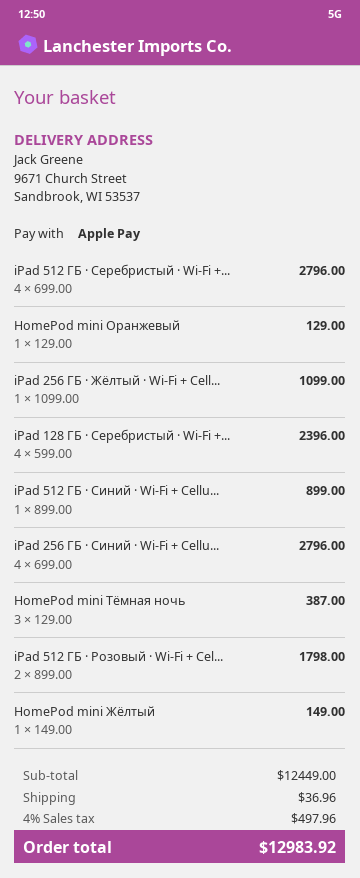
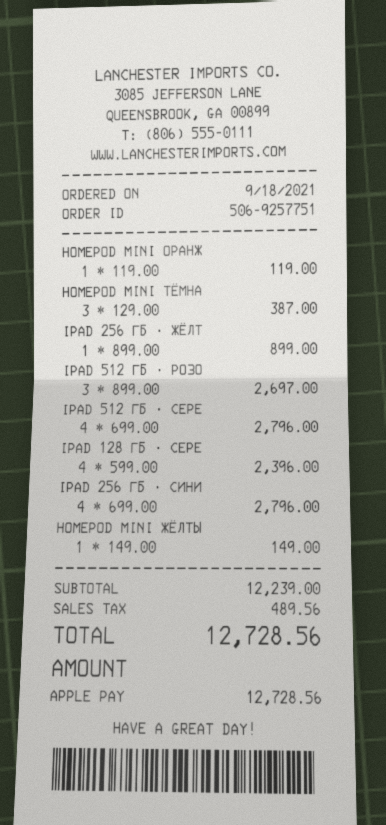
HomePod mini Оранжевый: 1 x 129.00 = 129.00 -> 1 x 119.00 = 119.00
iPad 256 ГБ · Жёлтый · Wi-Fi + Cell...: 1 x 1099.00 = 1099.00 -> 1 x 899.00 = 899.00
iPad 512 ГБ · Синий · Wi-Fi + Cellu...: 1 x 899.00 = 899.00 -> none
iPad 512 ГБ · Розовый · Wi-Fi + Cel...: 2 x 899.00 = 1798.00 -> 3 x 899.00 = 2697.00
subtotal: 12449.00 -> 12239.00
shipping: 36.96 -> none
tax: 497.96 -> 489.56
total: 12983.92 -> 12728.56

